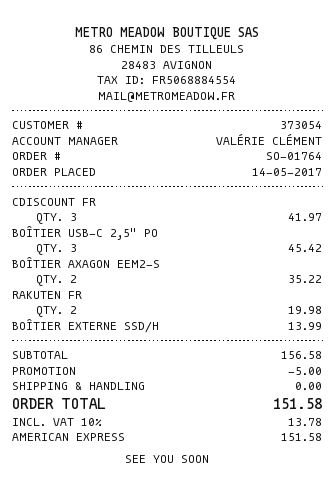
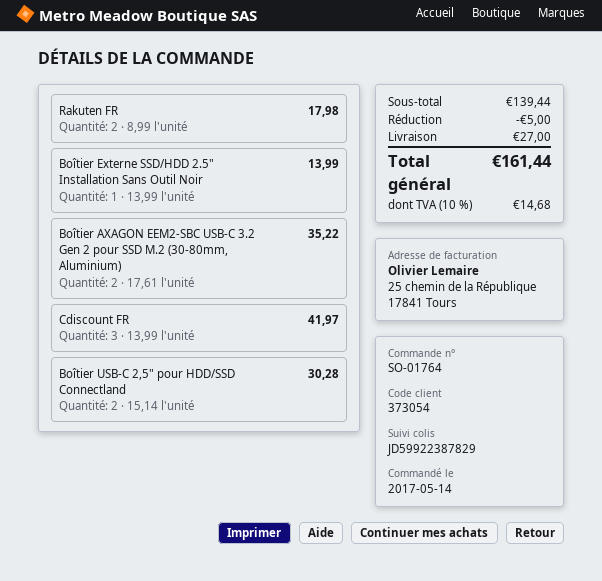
BOÎTIER USB-C 2,5" PO: 3 for 45.42 -> 2 for 30.28
RAKUTEN FR: 2 for 19.98 -> 2 for 17.98
subtotal: 156.58 -> 139.44
shipping: 0.00 -> 27.00
tax: 10% = 13.78 -> 10% = 14.68
total: 151.58 -> 161.44

